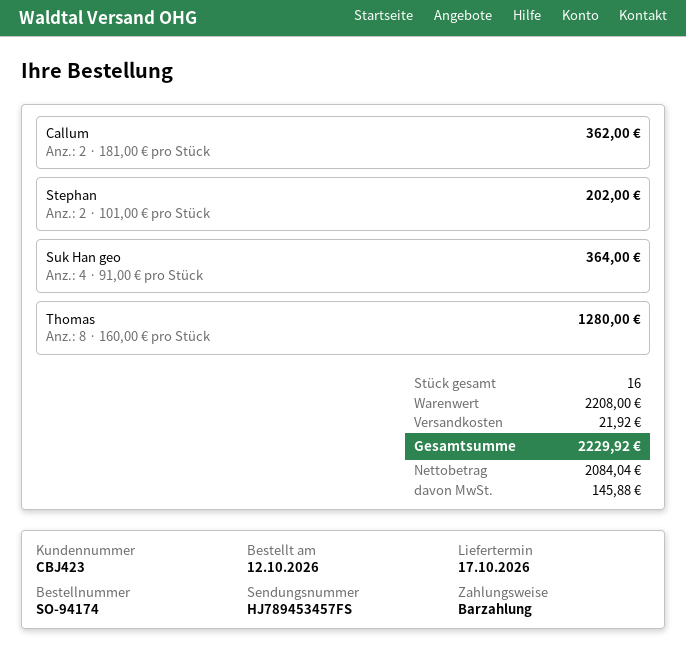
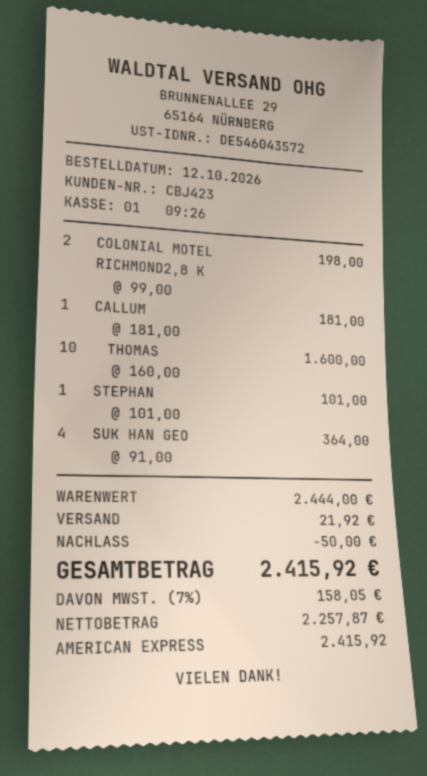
payment method: cash -> American Express
Callum: 2 x 181.00 = 362.00 -> 1 x 181.00 = 181.00
Stephan: 2 x 101.00 = 202.00 -> 1 x 101.00 = 101.00
Thomas: 8 x 160.00 = 1280.00 -> 10 x 160.00 = 1600.00
COLONIAL MOTEL RICHMOND2,8 K: none -> 2 x 99.00 = 198.00
subtotal: 2208.00 -> 2444.00
discount: none -> 50.00
net: 2084.04 -> 2257.87
tax: 145.88 -> 158.05
total: 2229.92 -> 2415.92

